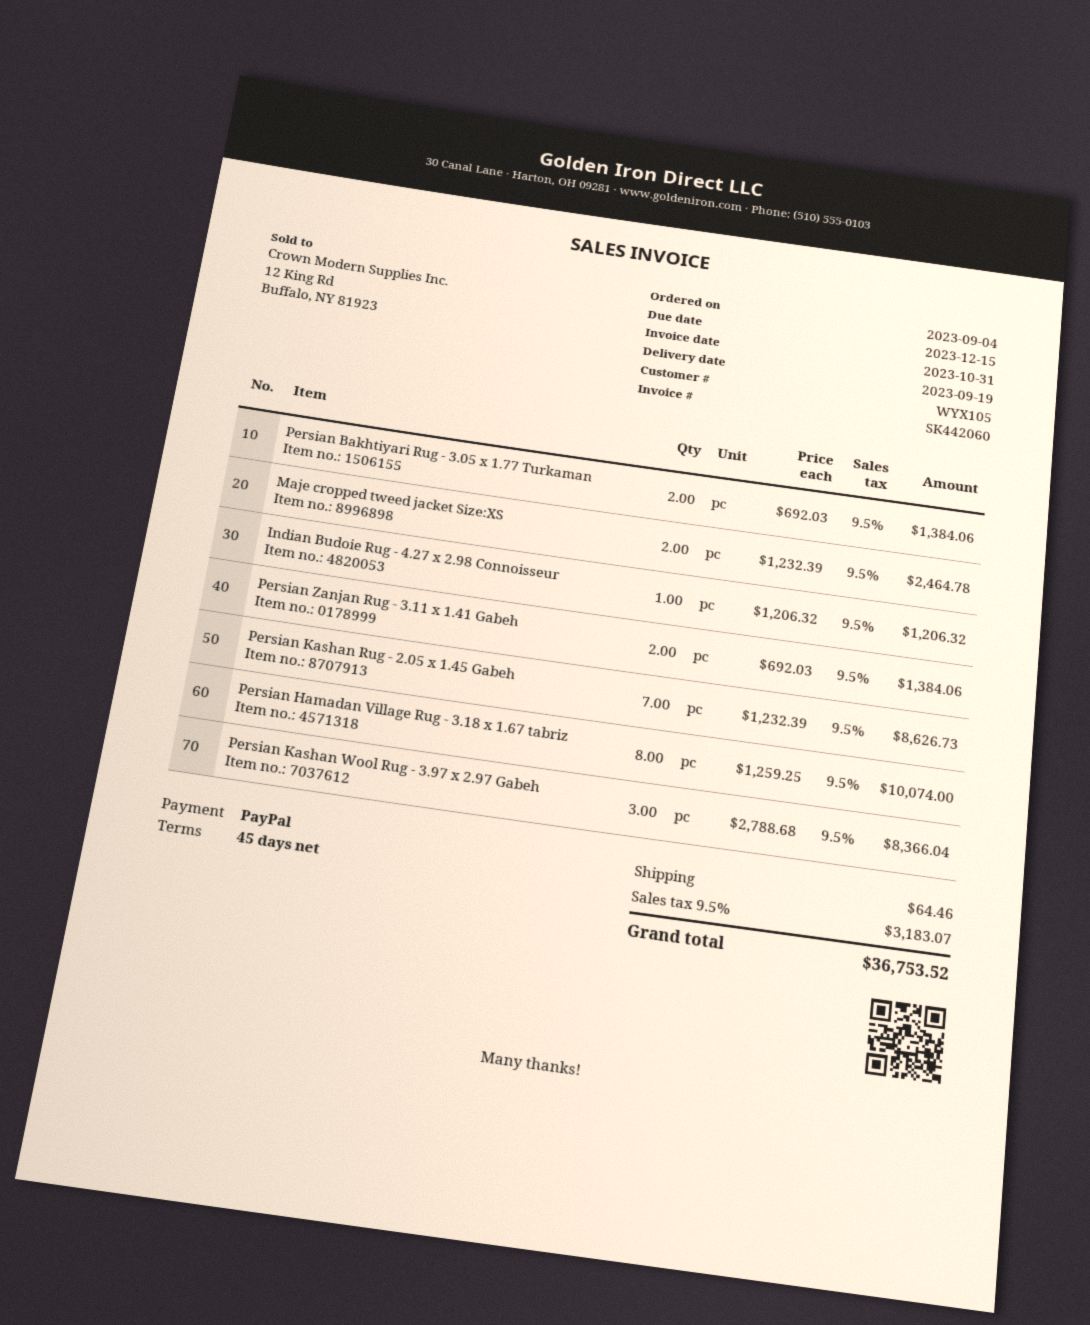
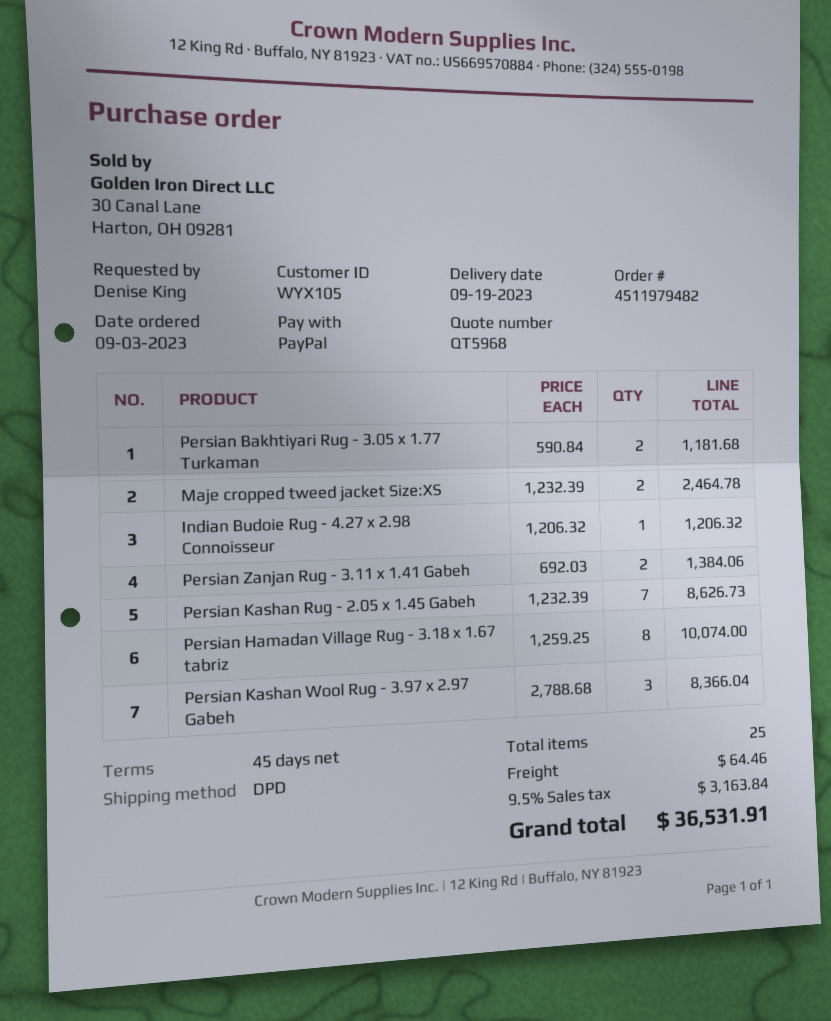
order date: 2023-09-04 -> 2023-09-03
Persian Bakhtiyari Rug - 3.05 x 1.77 Turkaman: 2 x 692.03 = 1384.06 -> 2 x 590.84 = 1181.68
tax: 9.5% = 3183.07 -> 9.5% = 3163.84
total: 36753.52 -> 36531.91

